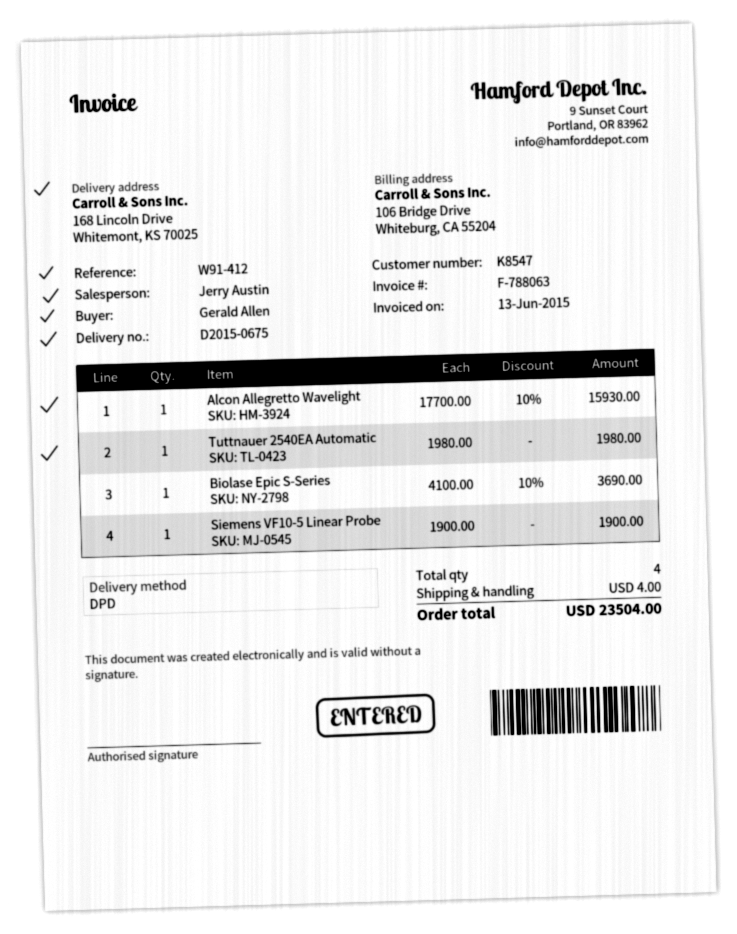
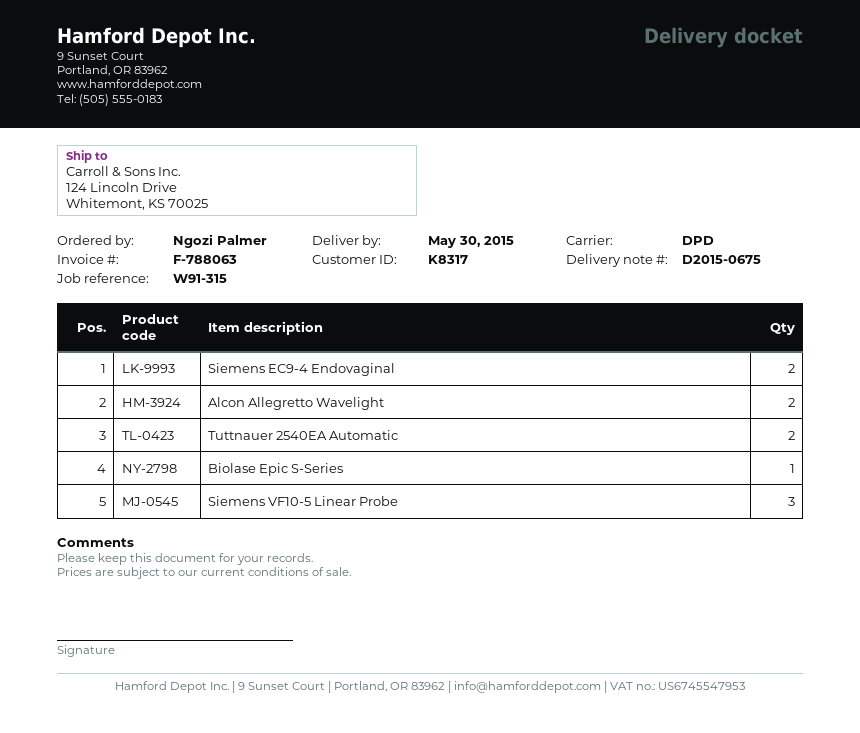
customer number: K8547 -> K8317
reference: W91-412 -> W91-315
ordered by: Gerald Allen -> Ngozi Palmer
ship to: 168 Lincoln Drive, Whitemont, KS 70025 -> 124 Lincoln Drive, Whitemont, KS 70025
Alcon Allegretto Wavelight: 1 -> 2
Tuttnauer 2540EA Automatic: 1 -> 2
Siemens VF10-5 Linear Probe: 1 -> 3
Siemens EC9-4 Endovaginal: none -> 2

